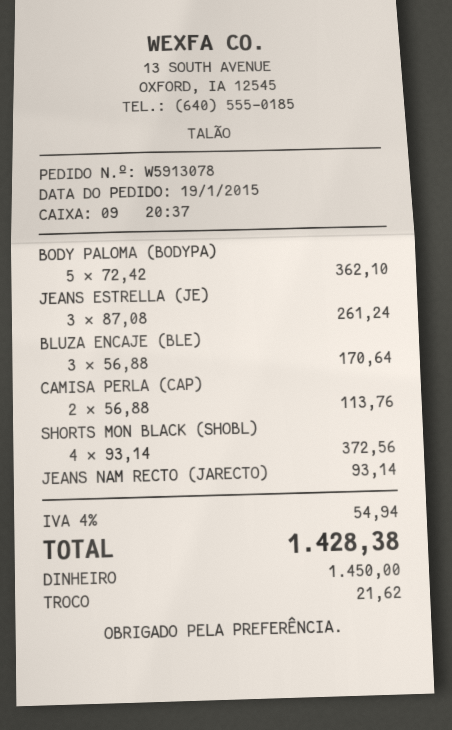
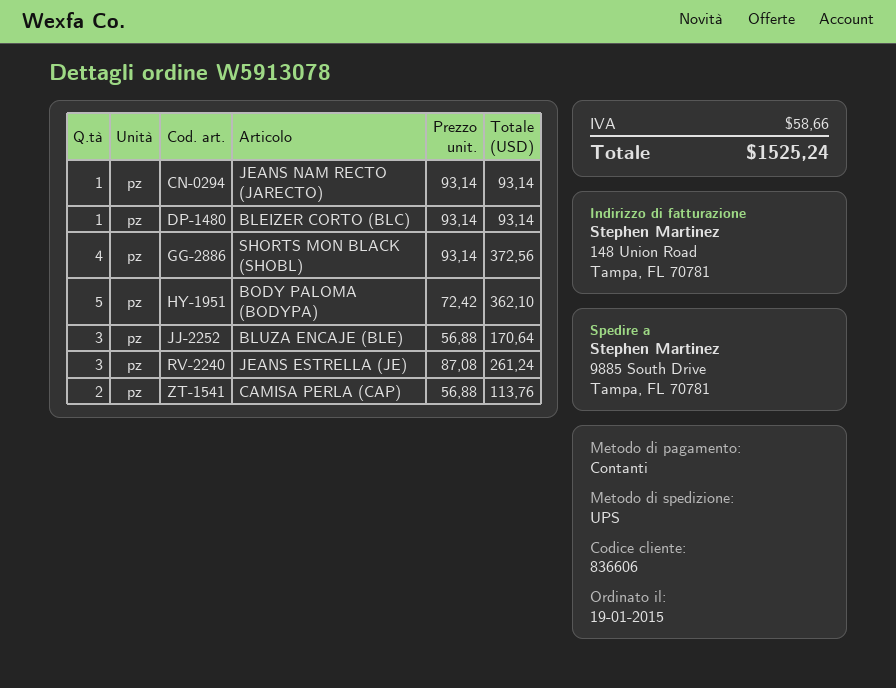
BLEIZER CORTO (BLC): none -> 1 x 93.14 = 93.14
tax: 54.94 -> 58.66
total: 1428.38 -> 1525.24

